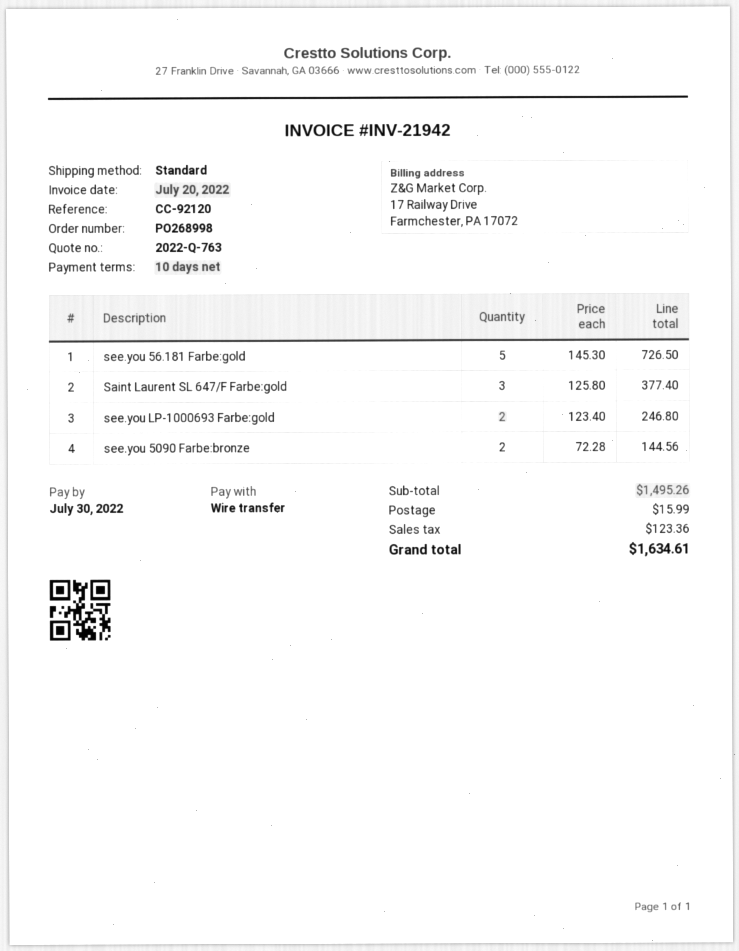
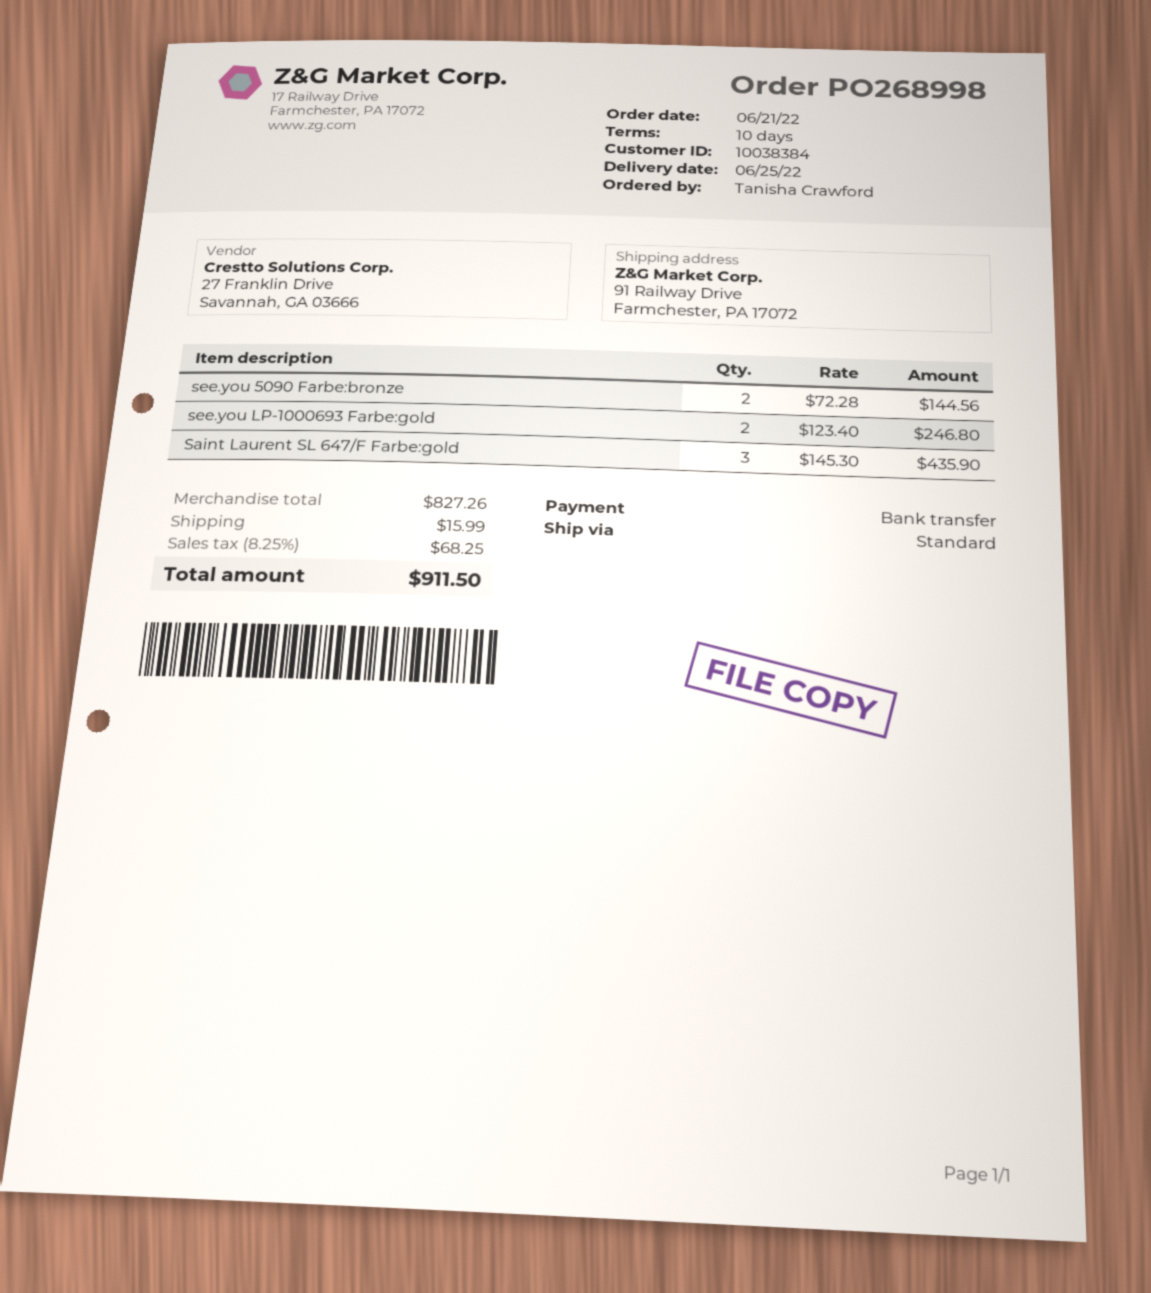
see.you 56.181 Farbe:gold: 5 x 145.30 = 726.50 -> none
Saint Laurent SL 647/F Farbe:gold: 3 x 125.80 = 377.40 -> 3 x 145.30 = 435.90
subtotal: 1495.26 -> 827.26
tax: 123.36 -> 68.25
total: 1634.61 -> 911.50

